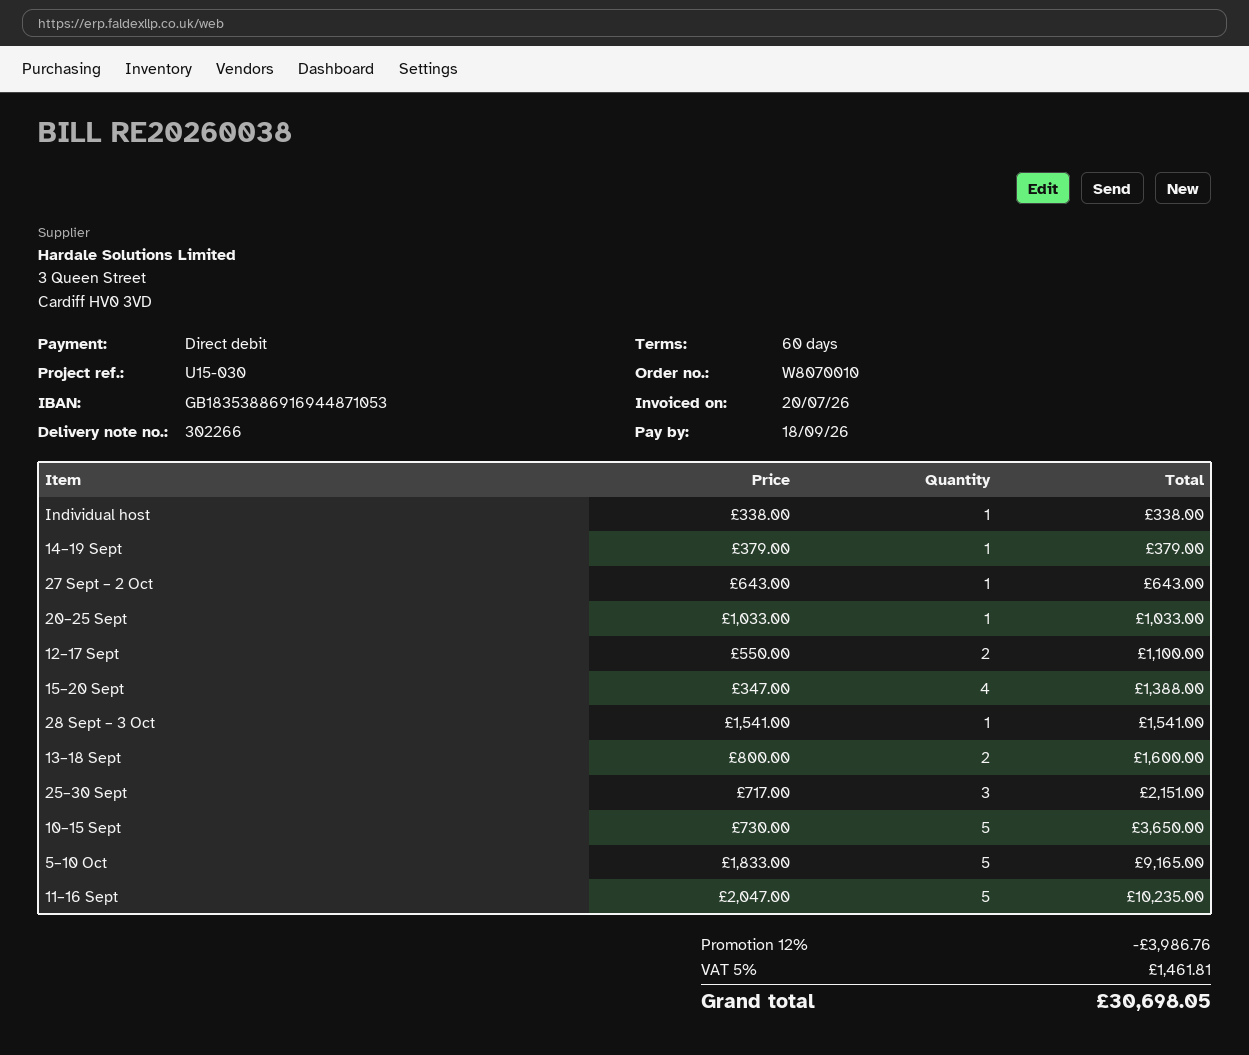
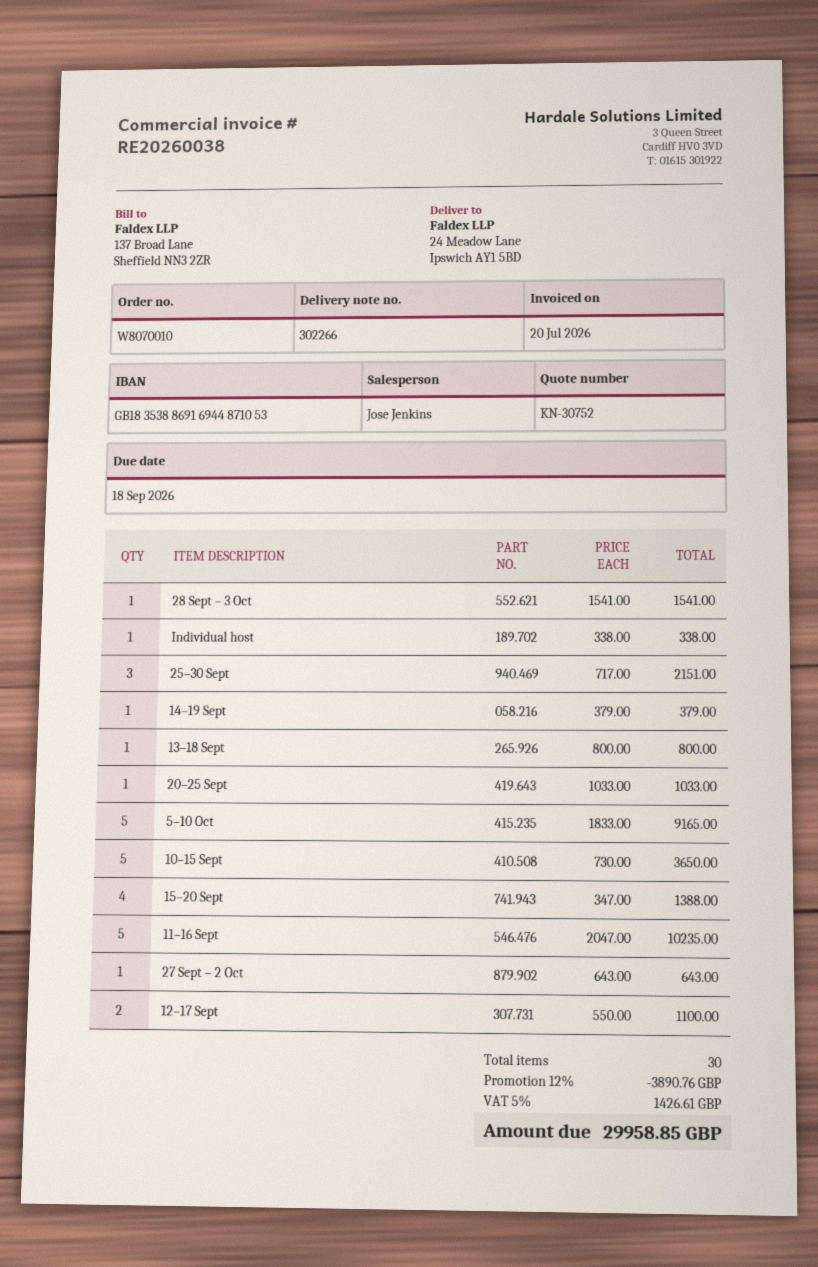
13–18 Sept: 2 x 800.00 = 1600.00 -> 1 x 800.00 = 800.00
discount: 12% = 3986.76 -> 12% = 3890.76
tax: 5% = 1461.81 -> 5% = 1426.61
total: 30698.05 -> 29958.85

